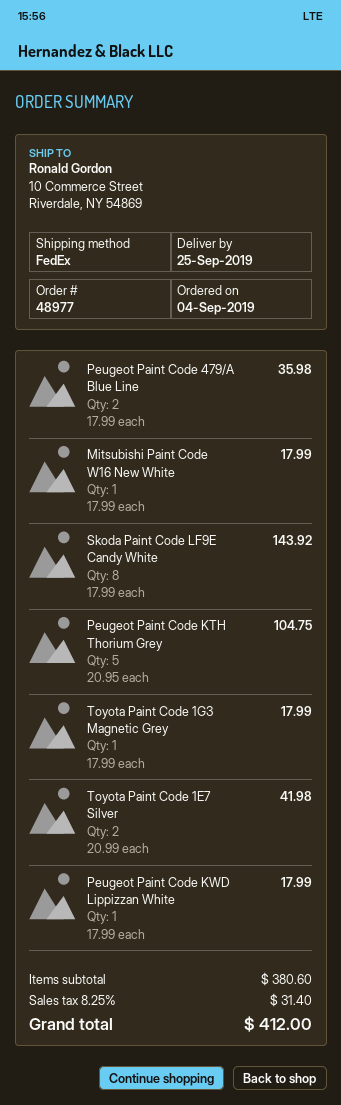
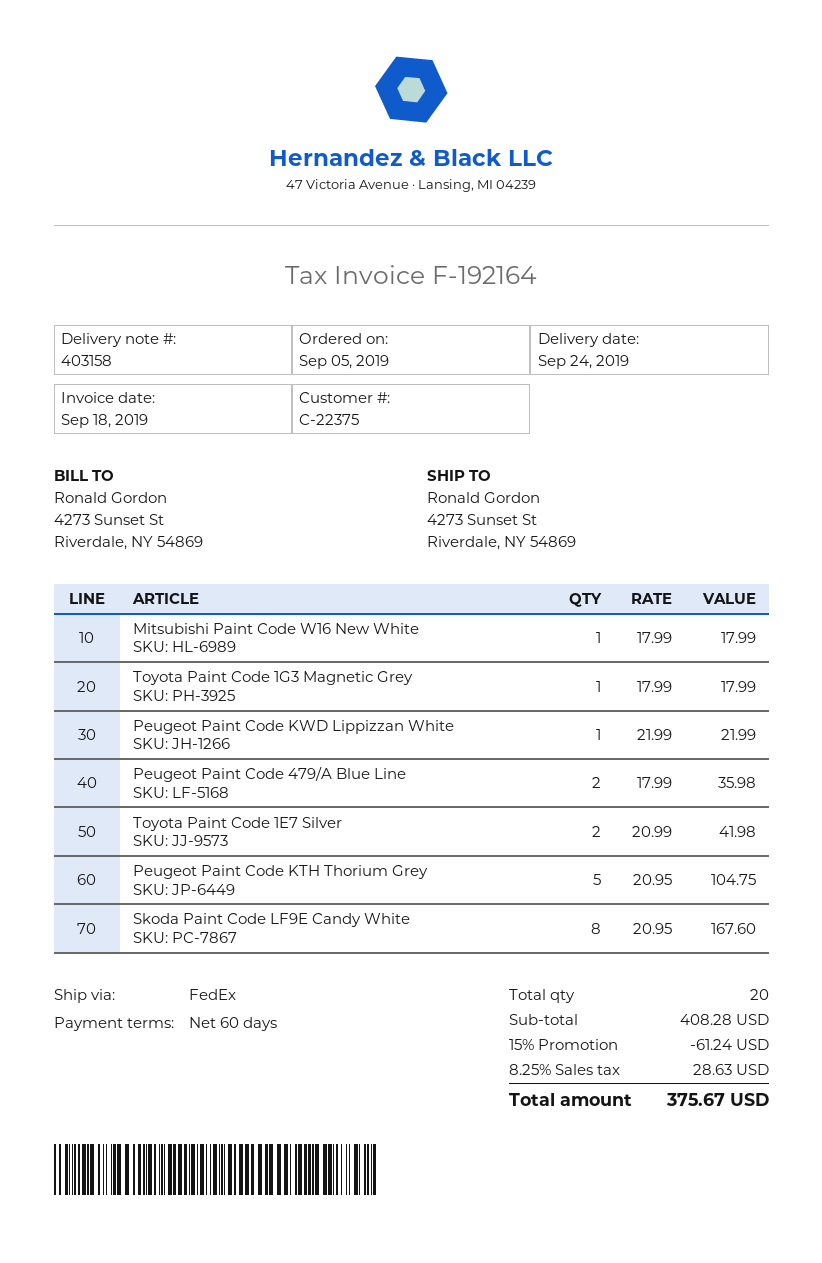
order date: 2019-09-04 -> 2019-09-05
delivery date: 2019-09-25 -> 2019-09-24
ship to: 10 Commerce Street, Riverdale, NY 54869 -> 4273 Sunset St, Riverdale, NY 54869
Skoda Paint Code LF9E Candy White: 8 x 17.99 = 143.92 -> 8 x 20.95 = 167.60
Peugeot Paint Code KWD Lippizzan White: 1 x 17.99 = 17.99 -> 1 x 21.99 = 21.99
subtotal: 380.60 -> 408.28
discount: none -> 15% = 61.24
tax: 8.25% = 31.40 -> 8.25% = 28.63
total: 412.00 -> 375.67

